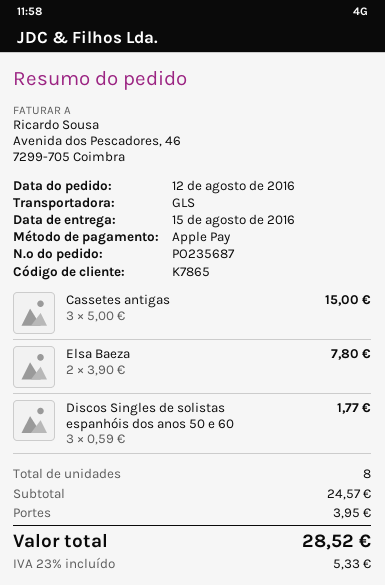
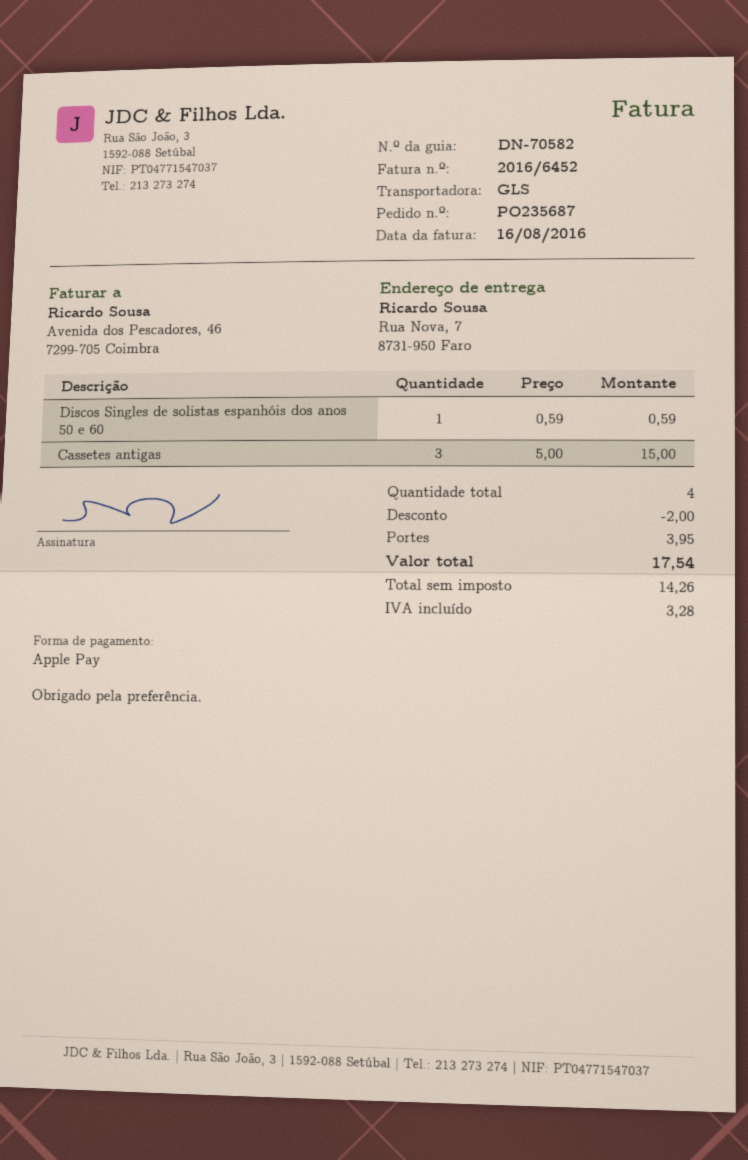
Elsa Baeza: 2 x 3.90 = 7.80 -> none
Discos Singles de solistas espanhóis dos anos 50 e 60: 3 x 0.59 = 1.77 -> 1 x 0.59 = 0.59
total quantity: 8 -> 4
discount: none -> 2.00
tax: 5.33 -> 3.28
total: 28.52 -> 17.54

